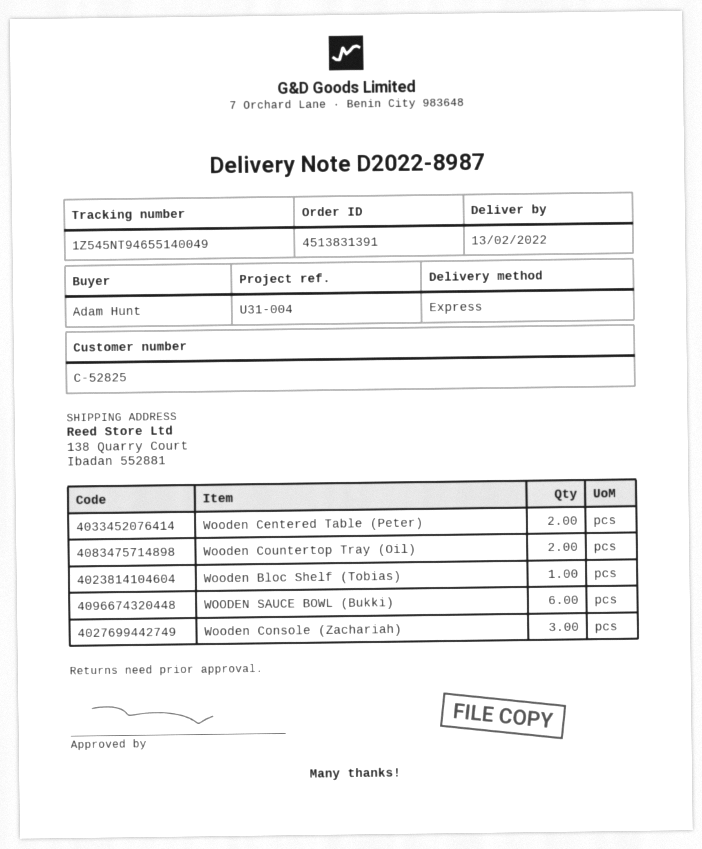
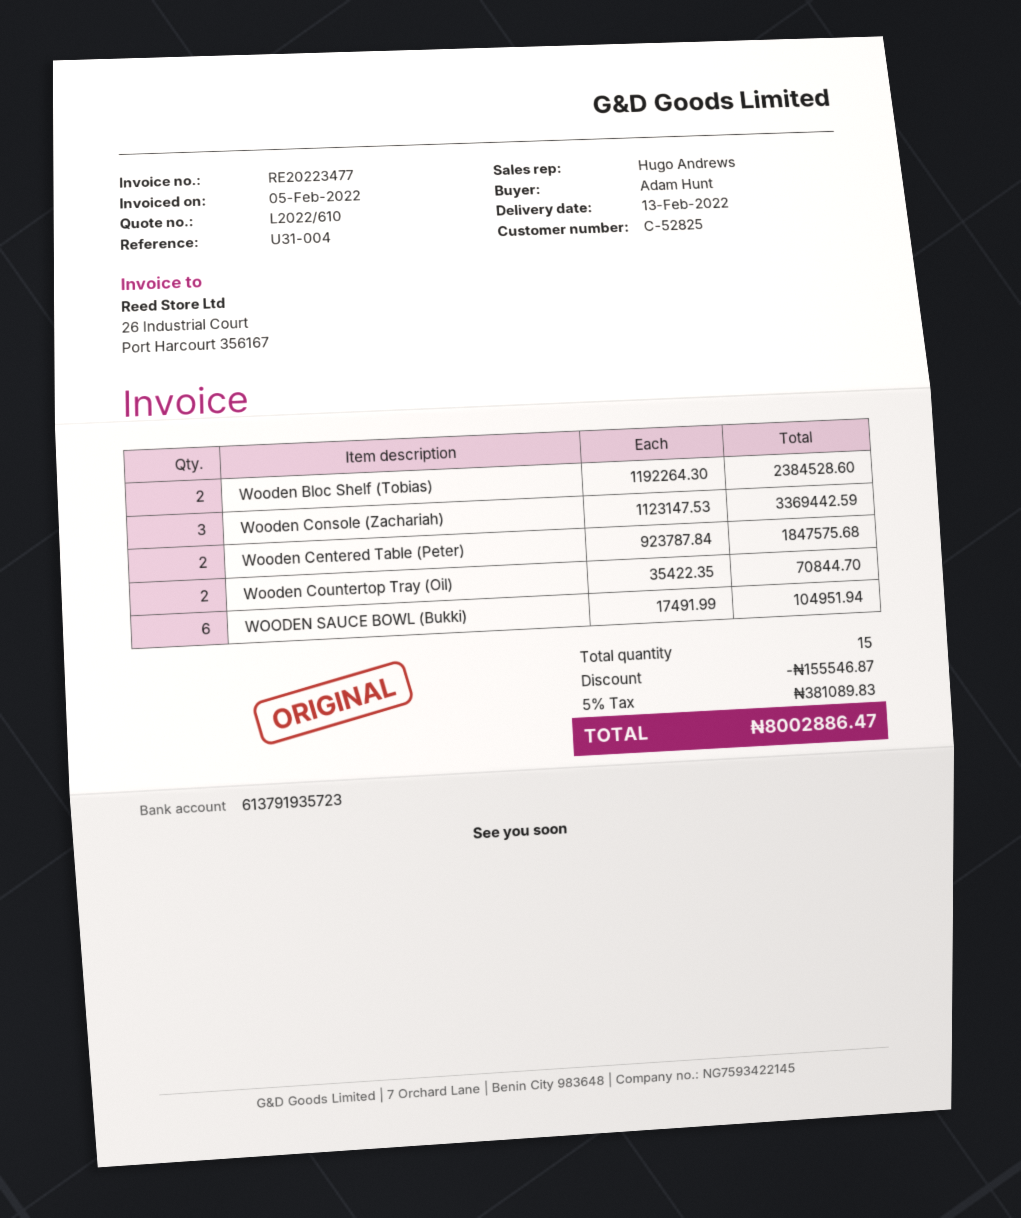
Wooden Bloc Shelf (Tobias): 1 -> 2

